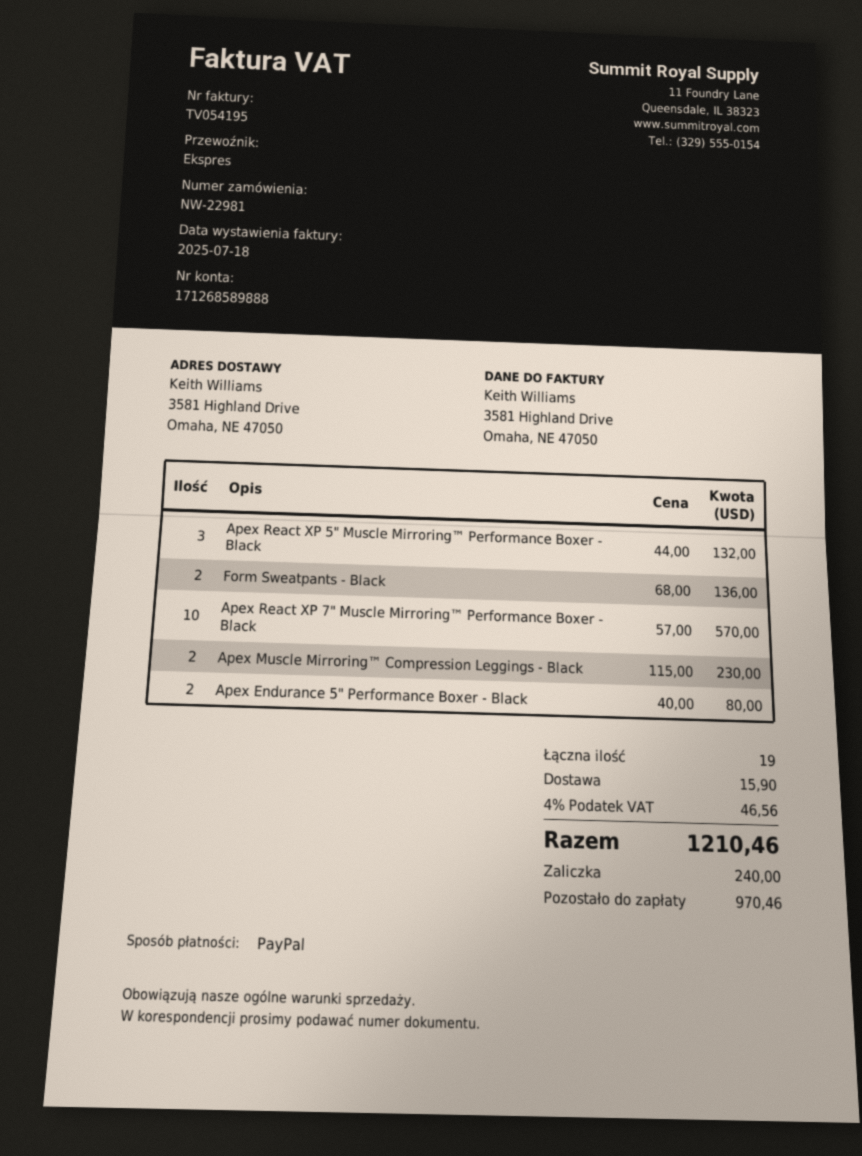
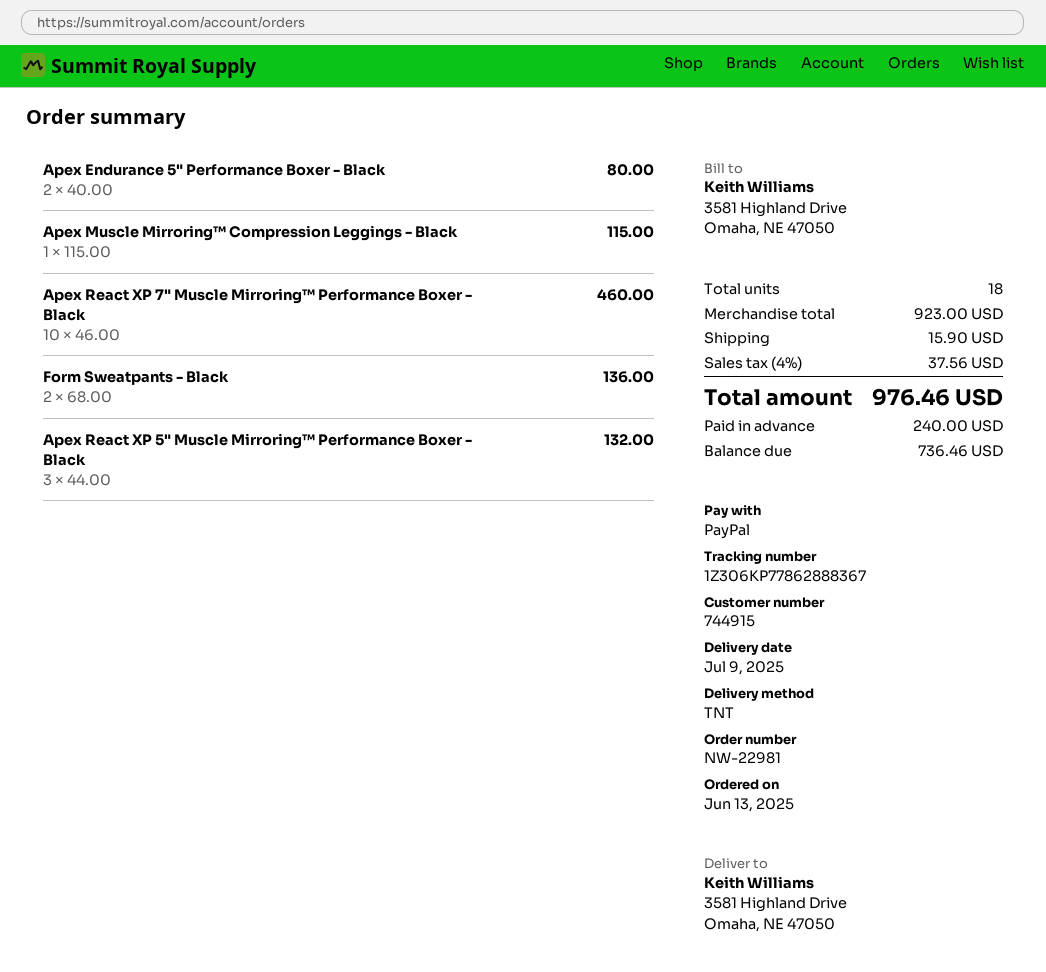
shipping method: express -> TNT
Apex React XP 7" Muscle Mirroring™ Performance Boxer - Black: 10 x 57.00 = 570.00 -> 10 x 46.00 = 460.00
Apex Muscle Mirroring™ Compression Leggings - Black: 2 x 115.00 = 230.00 -> 1 x 115.00 = 115.00
total quantity: 19 -> 18
tax: 4% = 46.56 -> 4% = 37.56
total: 1210.46 -> 976.46
balance: 970.46 -> 736.46

